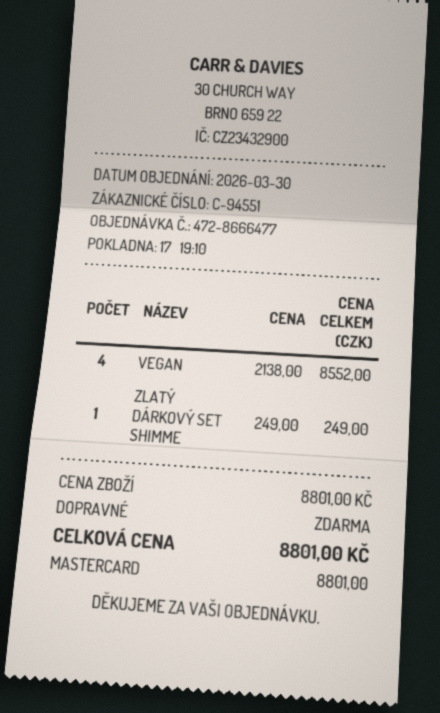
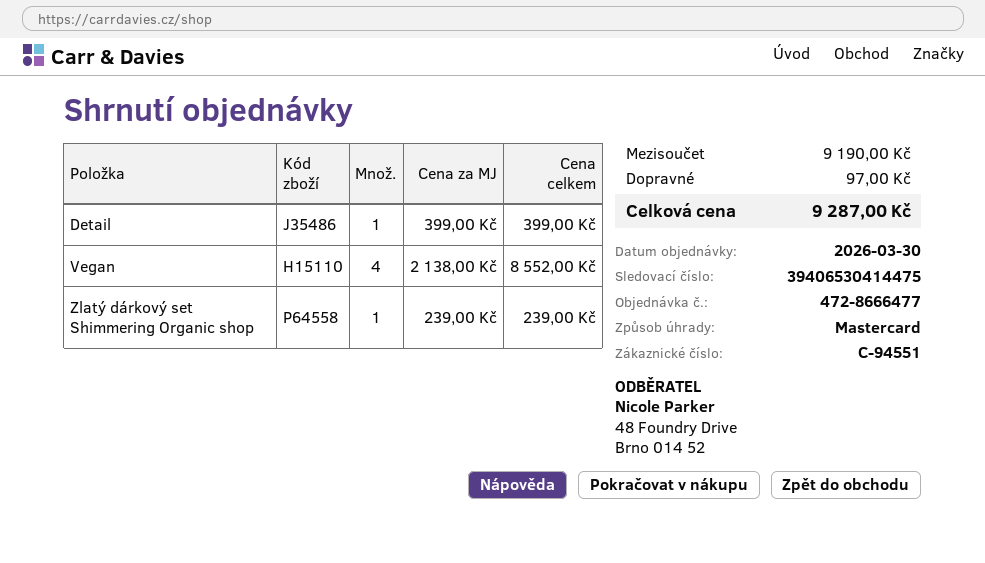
ZLATÝ DÁRKOVÝ SET SHIMME: 1 x 249.00 = 249.00 -> 1 x 239.00 = 239.00
Detail: none -> 1 x 399.00 = 399.00
subtotal: 8801.00 -> 9190.00
shipping: 0.00 -> 97.00
total: 8801.00 -> 9287.00

